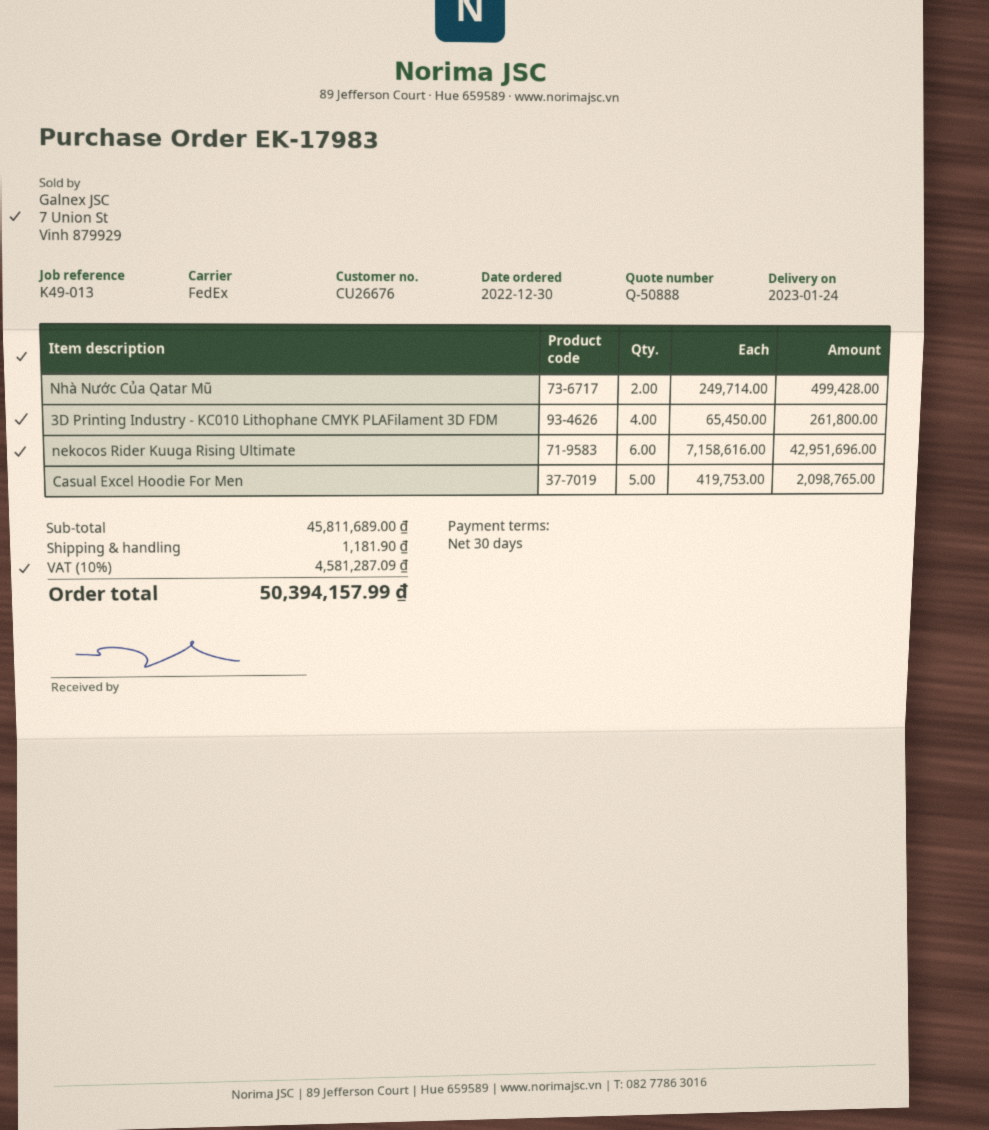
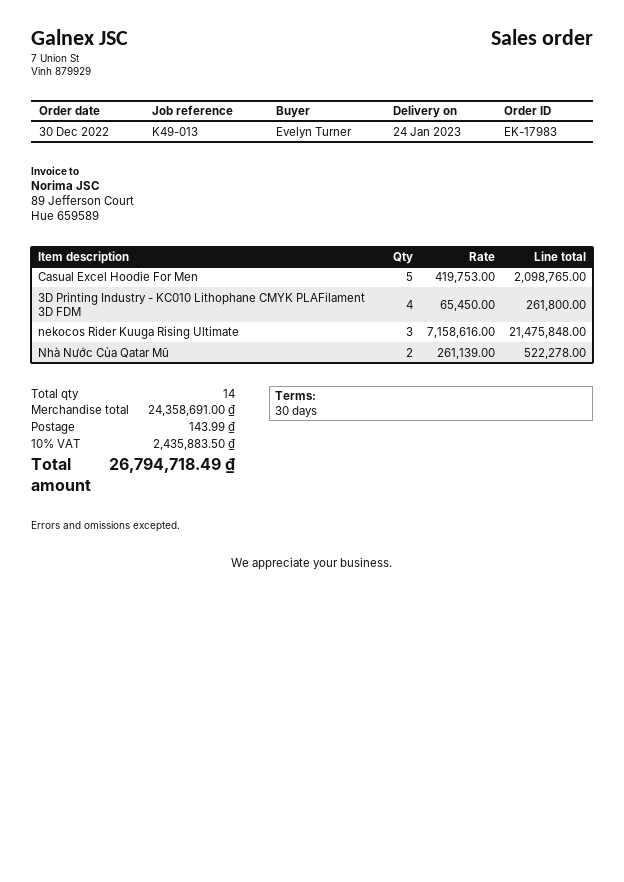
Nhà Nước Của Qatar Mũ: 2 x 249714.00 = 499428.00 -> 2 x 261139.00 = 522278.00
nekocos Rider Kuuga Rising Ultimate: 6 x 7158616.00 = 42951696.00 -> 3 x 7158616.00 = 21475848.00
subtotal: 45811689.00 -> 24358691.00
shipping: 1181.90 -> 143.99
tax: 10% = 4581287.09 -> 10% = 2435883.50
total: 50394157.99 -> 26794718.49

